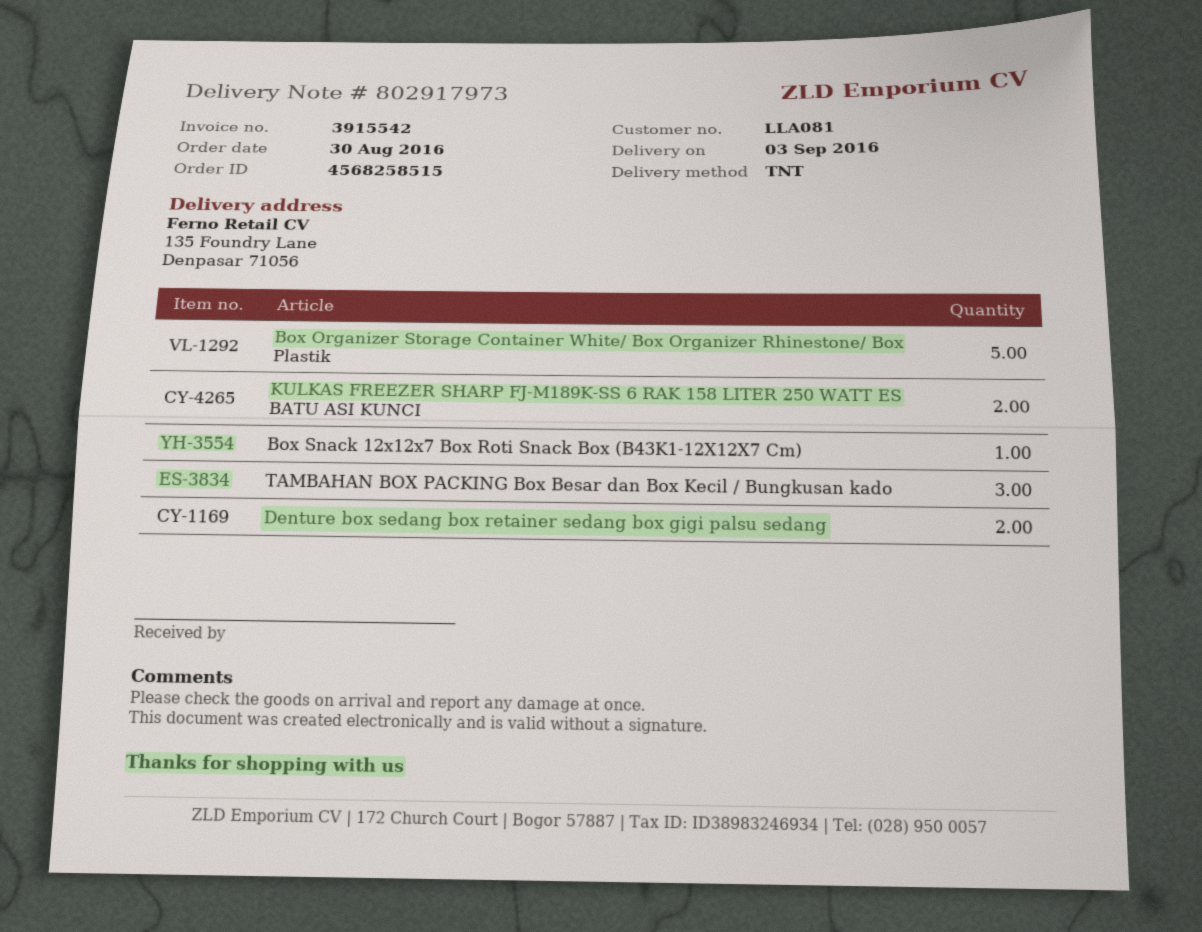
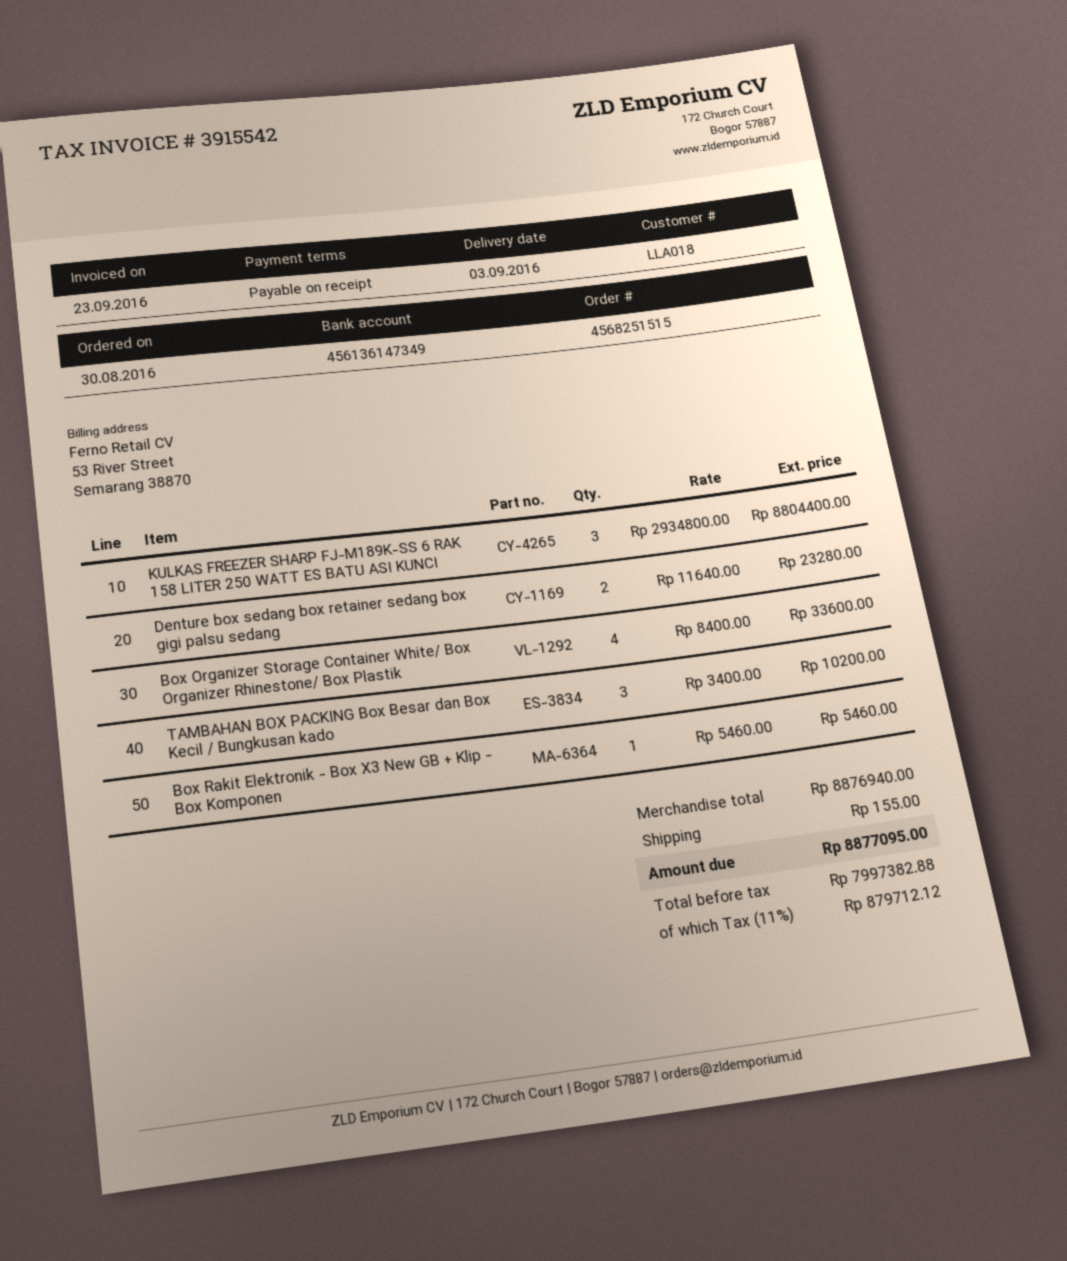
order number: 4568258515 -> 4568251515
customer number: LLA081 -> LLA018
Box Organizer Storage Container White/ Box Organizer Rhinestone/ Box Plastik: 5 -> 4
KULKAS FREEZER SHARP FJ-M189K-SS 6 RAK 158 LITER 250 WATT ES BATU ASI KUNCI: 2 -> 3
Box Snack 12x12x7 Box Roti Snack Box (B43K1-12X12X7 Cm): 1 -> none
Box Rakit Elektronik - Box X3 New GB + Klip - Box Komponen: none -> 1

